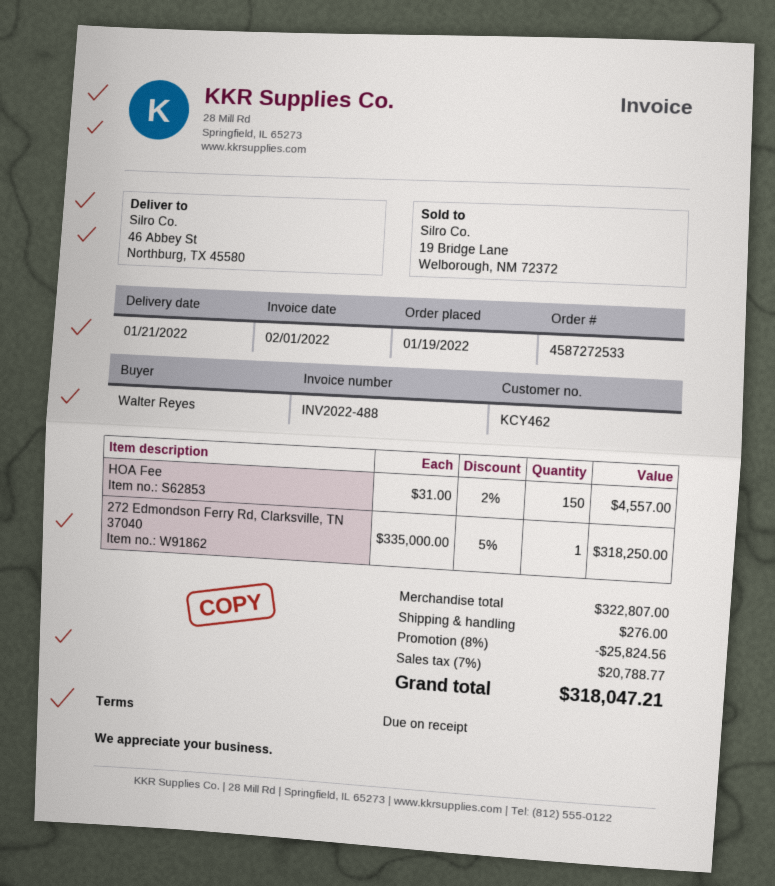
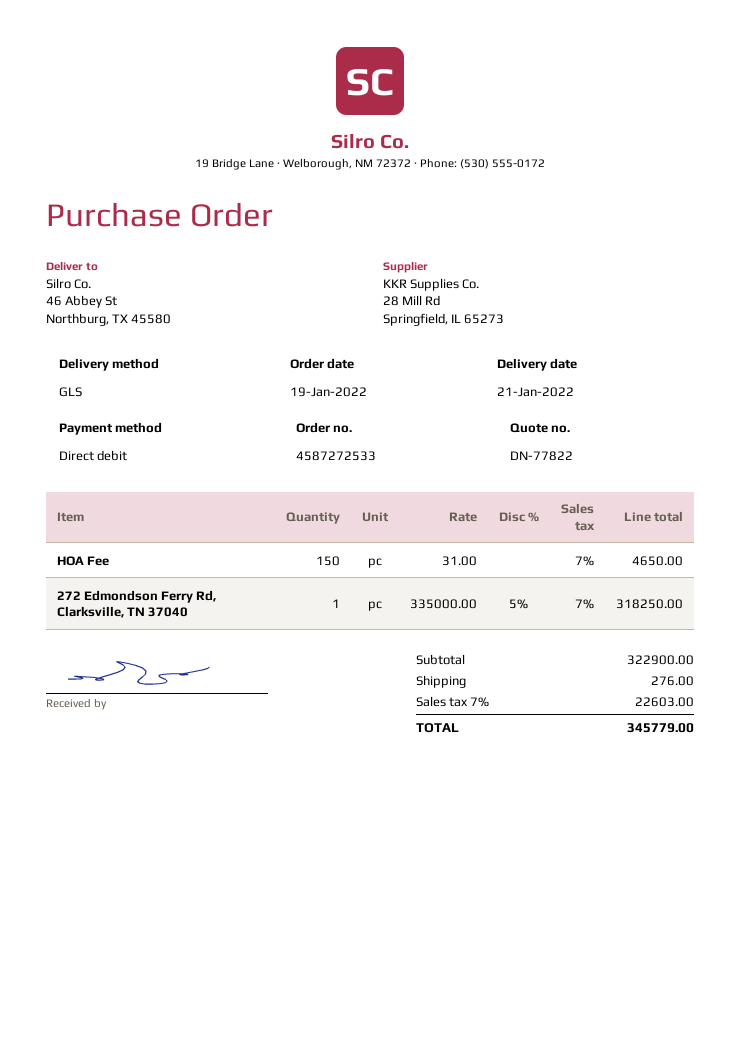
HOA Fee: 150 x 31.00 - 2% = 4557.00 -> 150 x 31.00 = 4650.00
subtotal: 322807.00 -> 322900.00
discount: 8% = 25824.56 -> none
tax: 7% = 20788.77 -> 7% = 22603.00
total: 318047.21 -> 345779.00

